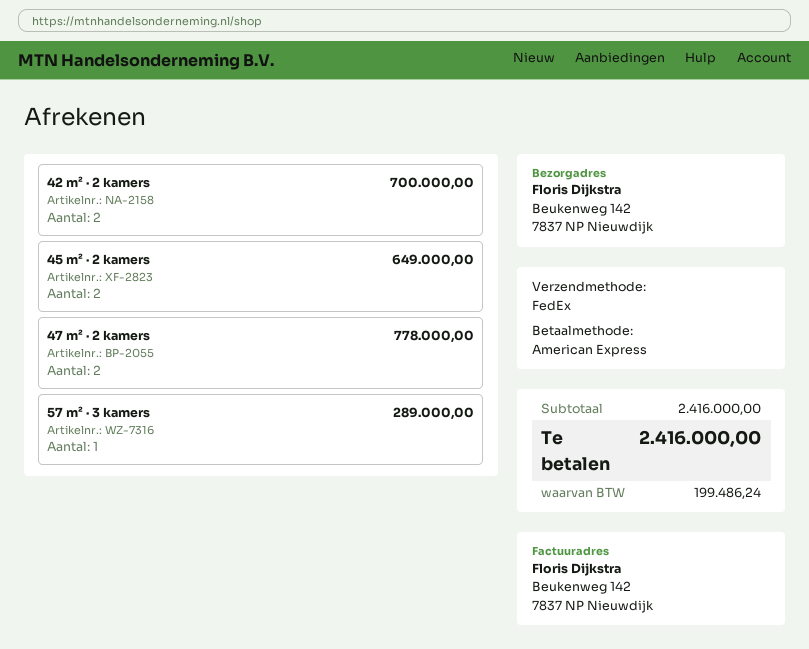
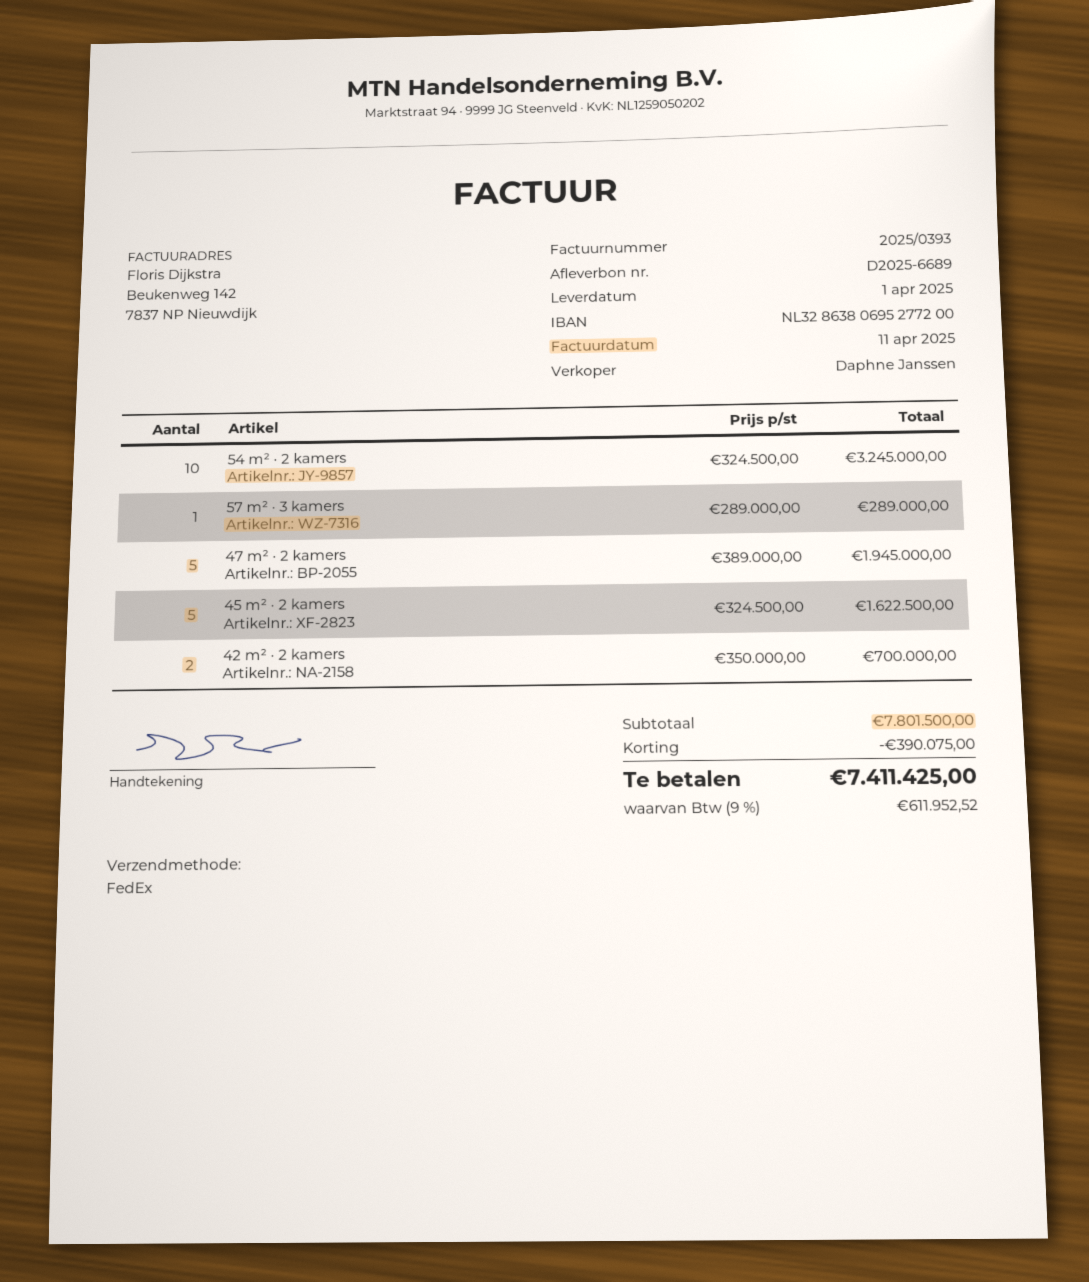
45 m² · 2 kamers: 2 for 649000.00 -> 5 for 1622500.00
47 m² · 2 kamers: 2 for 778000.00 -> 5 for 1945000.00
54 m² · 2 kamers: none -> 10 for 3245000.00
subtotal: 2416000.00 -> 7801500.00
discount: none -> 390075.00
tax: 199486.24 -> 611952.52
total: 2416000.00 -> 7411425.00

